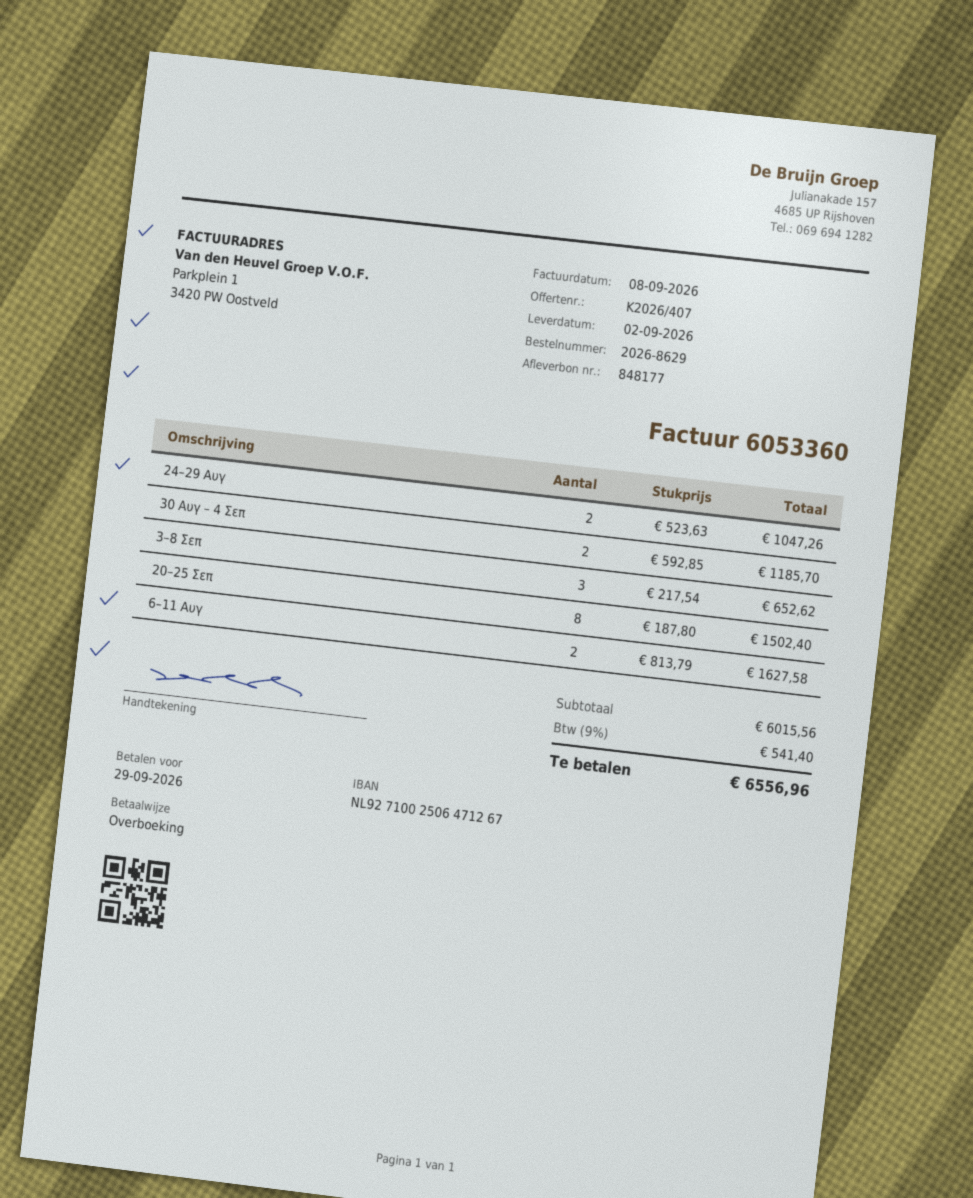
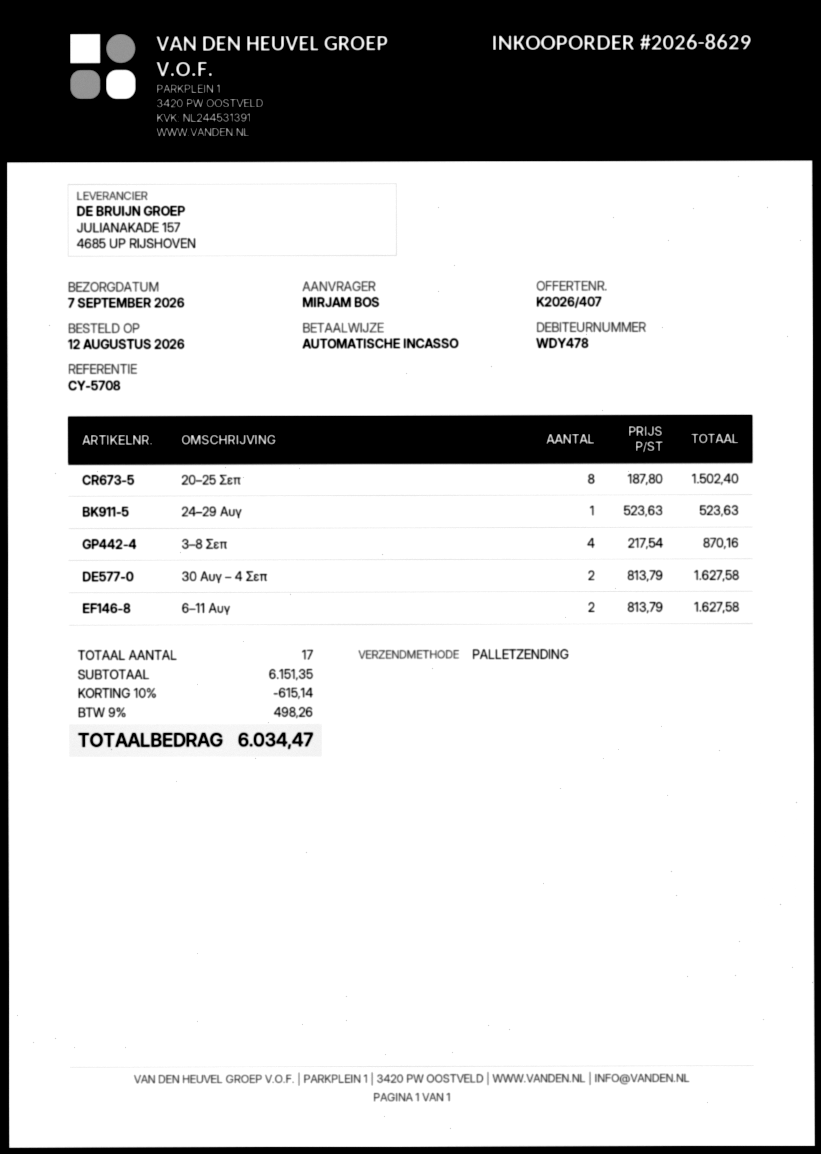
delivery date: 2026-09-02 -> 2026-09-07
payment method: bank transfer -> direct debit
24–29 Αυγ: 2 x 523.63 = 1047.26 -> 1 x 523.63 = 523.63
30 Αυγ – 4 Σεπ: 2 x 592.85 = 1185.70 -> 2 x 813.79 = 1627.58
3–8 Σεπ: 3 x 217.54 = 652.62 -> 4 x 217.54 = 870.16
subtotal: 6015.56 -> 6151.35
discount: none -> 10% = 615.14
tax: 9% = 541.40 -> 9% = 498.26
total: 6556.96 -> 6034.47

